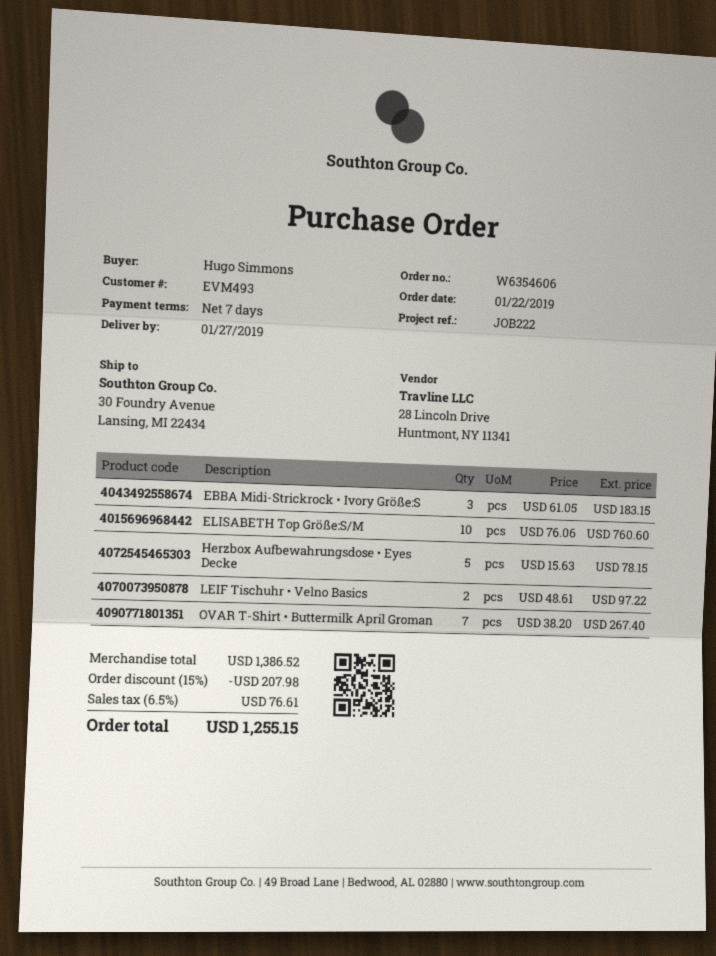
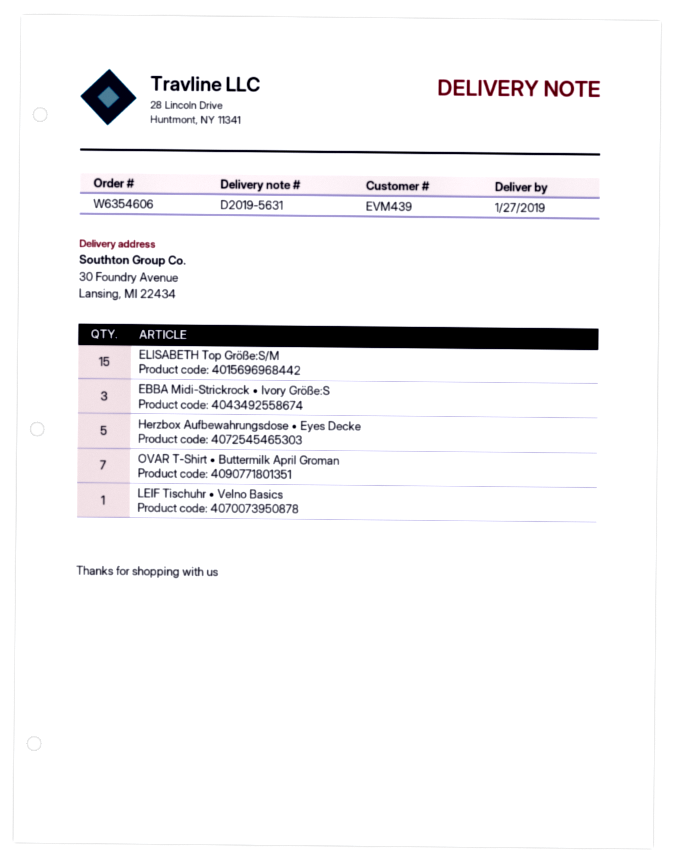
customer number: EVM493 -> EVM439
ELISABETH Top Größe:S/M: 10 -> 15
LEIF Tischuhr • Velno Basics: 2 -> 1

